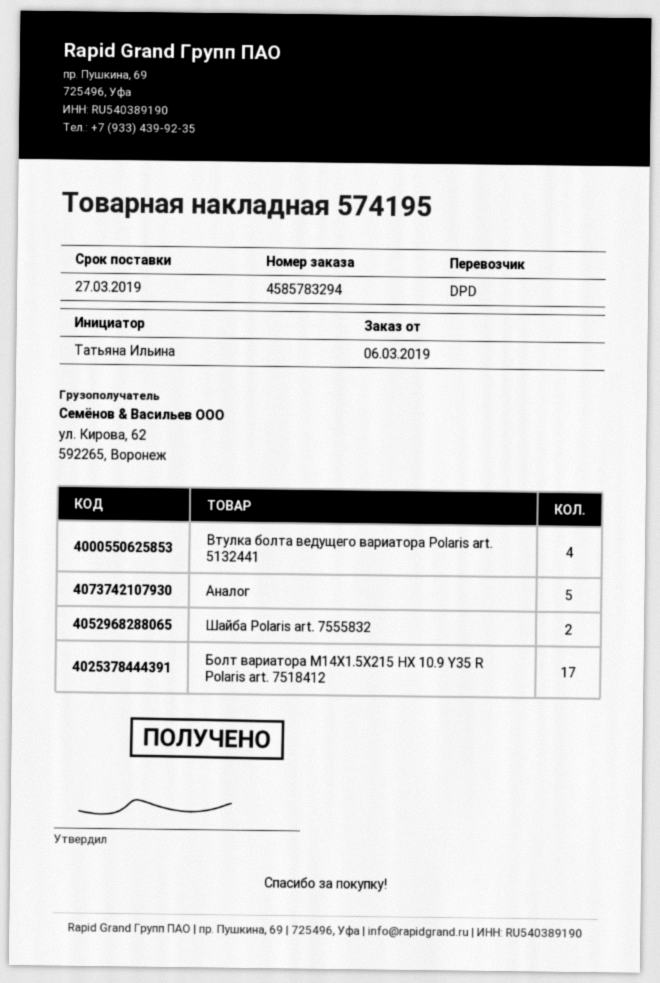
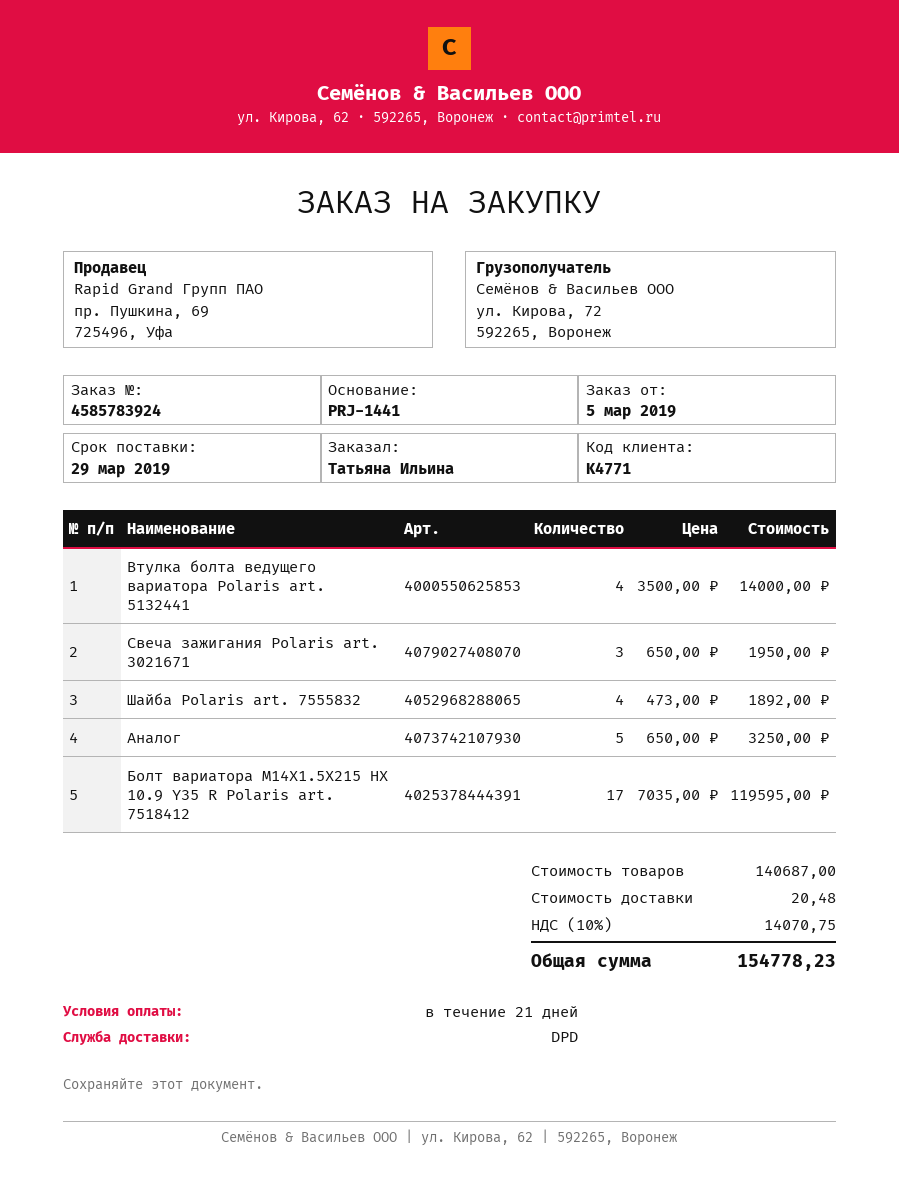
order number: 4585783294 -> 4585783924
order date: 2019-03-06 -> 2019-03-05
delivery date: 2019-03-27 -> 2019-03-29
ship to: ул. Кирова, 62, 592265, Воронеж -> ул. Кирова, 72, 592265, Воронеж
Шайба Polaris art. 7555832: 2 -> 4
Свеча зажигания Polaris art. 3021671: none -> 3

